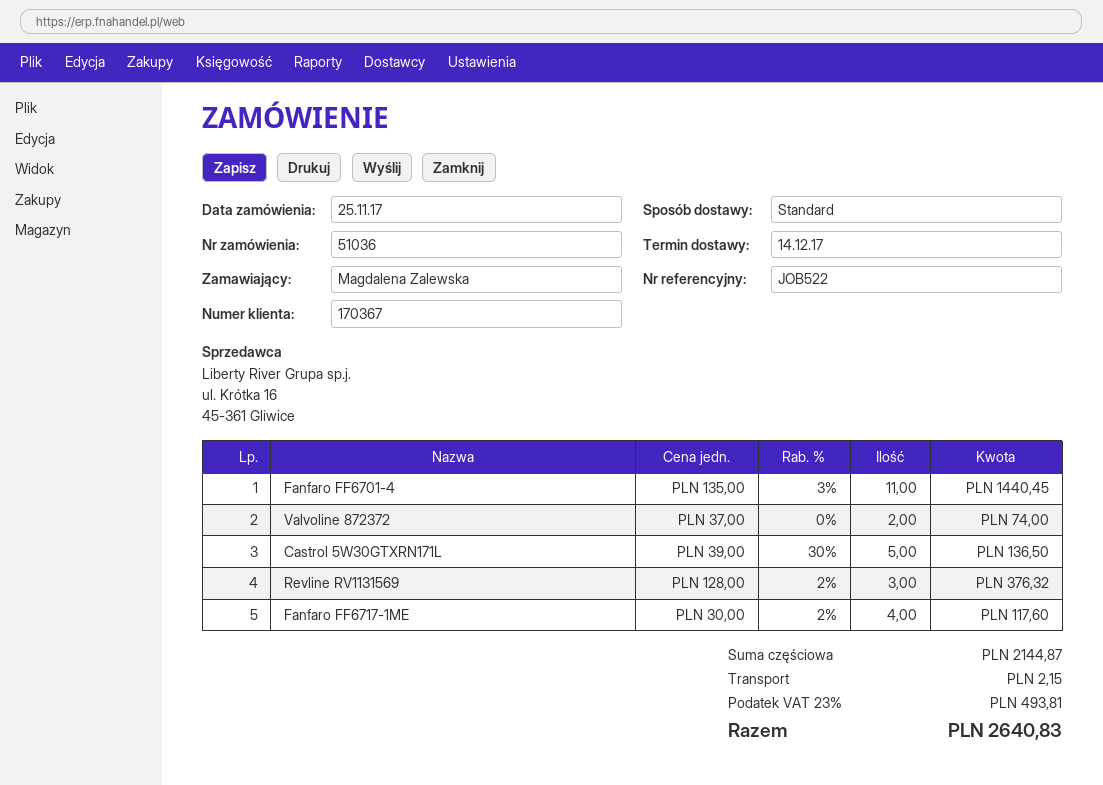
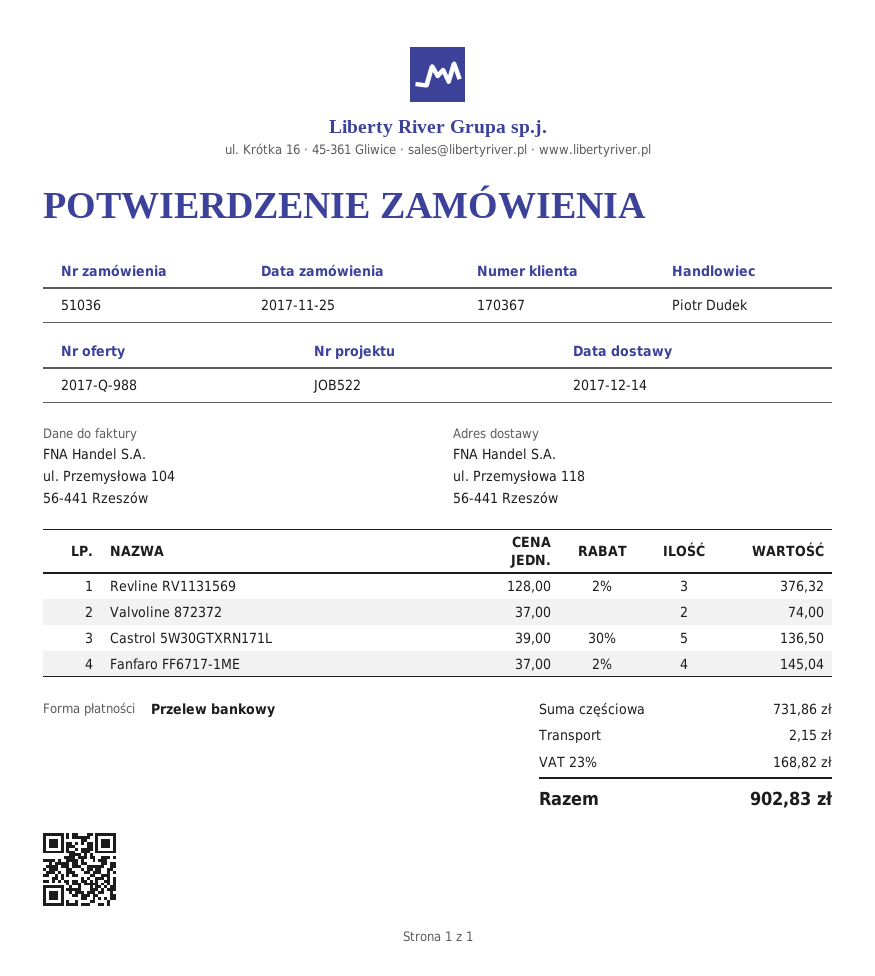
Fanfaro FF6701-4: 11 x 135.00 - 3% = 1440.45 -> none
Fanfaro FF6717-1ME: 4 x 30.00 - 2% = 117.60 -> 4 x 37.00 - 2% = 145.04
subtotal: 2144.87 -> 731.86
tax: 23% = 493.81 -> 23% = 168.82
total: 2640.83 -> 902.83

